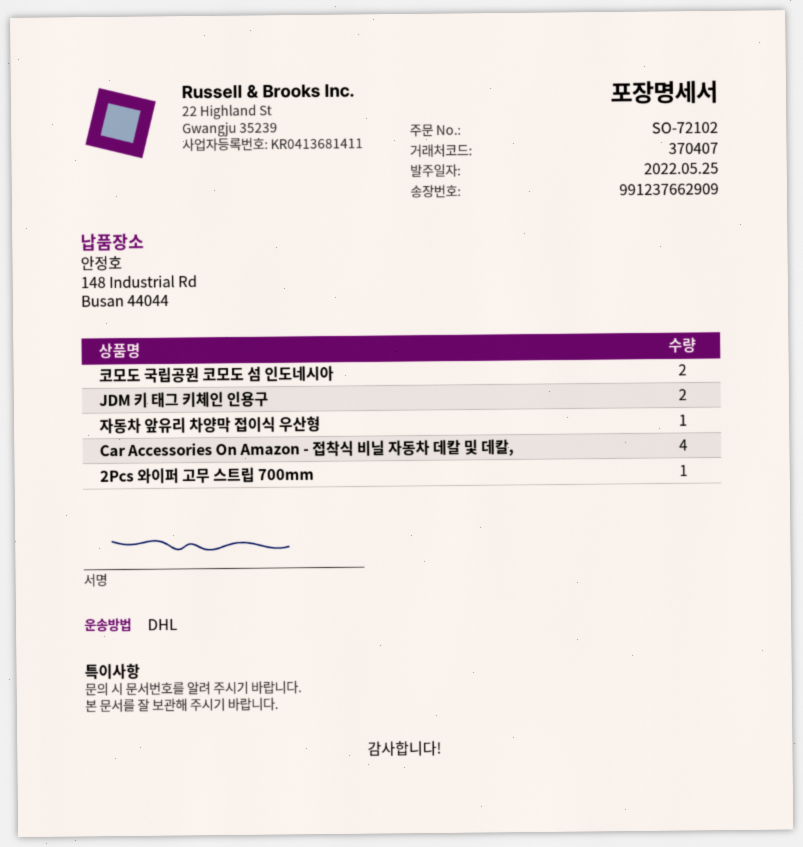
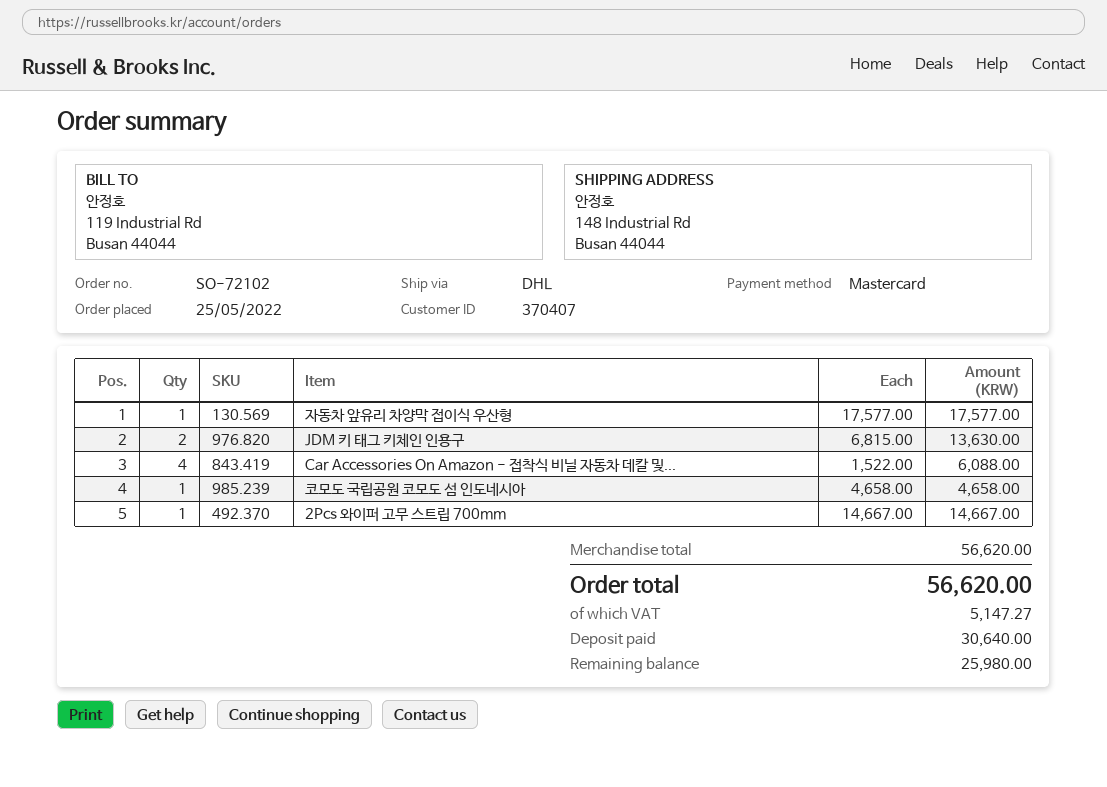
코모도 국립공원 코모도 섬 인도네시아: 2 -> 1

